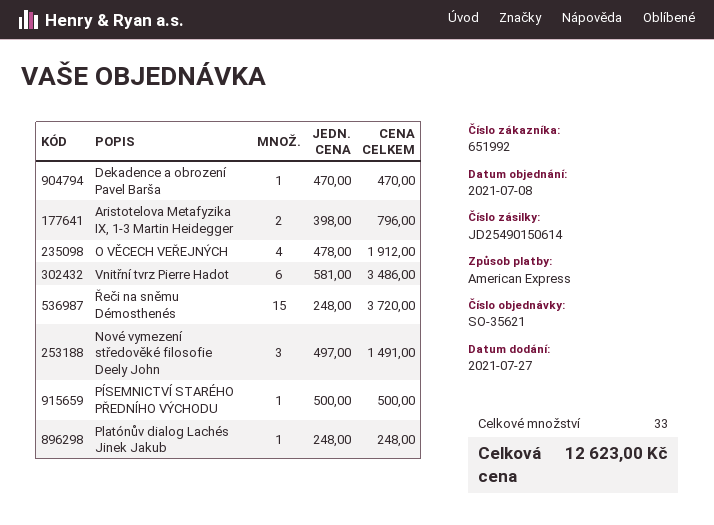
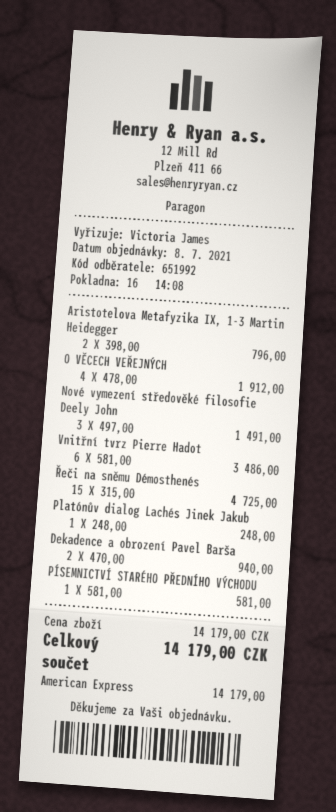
Dekadence a obrození Pavel Barša: 1 x 470.00 = 470.00 -> 2 x 470.00 = 940.00
Řeči na sněmu Démosthenés: 15 x 248.00 = 3720.00 -> 15 x 315.00 = 4725.00
PÍSEMNICTVÍ STARÉHO PŘEDNÍHO VÝCHODU: 1 x 500.00 = 500.00 -> 1 x 581.00 = 581.00
total: 12623.00 -> 14179.00

